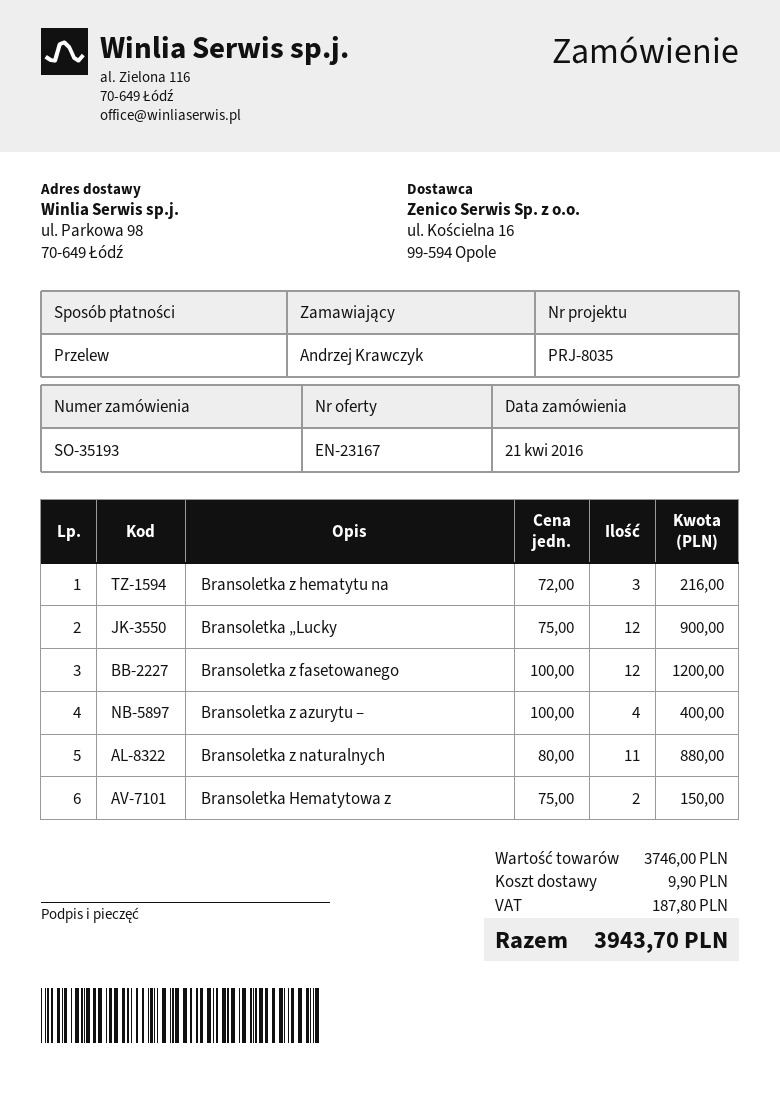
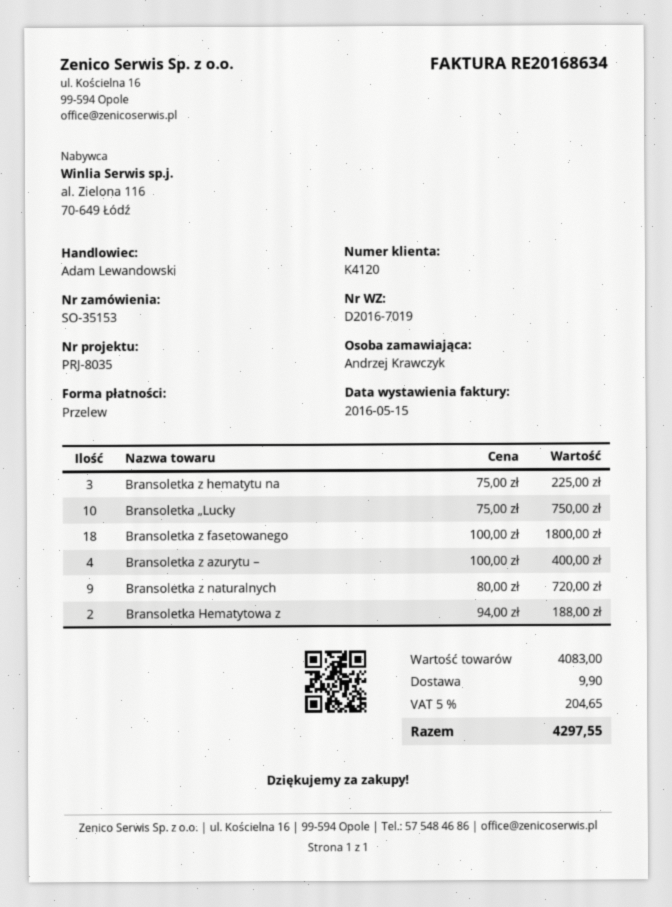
order number: SO-35193 -> SO-35153
Bransoletka z hematytu na: 3 x 72.00 = 216.00 -> 3 x 75.00 = 225.00
Bransoletka „Lucky: 12 x 75.00 = 900.00 -> 10 x 75.00 = 750.00
Bransoletka z fasetowanego: 12 x 100.00 = 1200.00 -> 18 x 100.00 = 1800.00
Bransoletka z naturalnych: 11 x 80.00 = 880.00 -> 9 x 80.00 = 720.00
Bransoletka Hematytowa z: 2 x 75.00 = 150.00 -> 2 x 94.00 = 188.00
subtotal: 3746.00 -> 4083.00
tax: 187.80 -> 204.65
total: 3943.70 -> 4297.55

